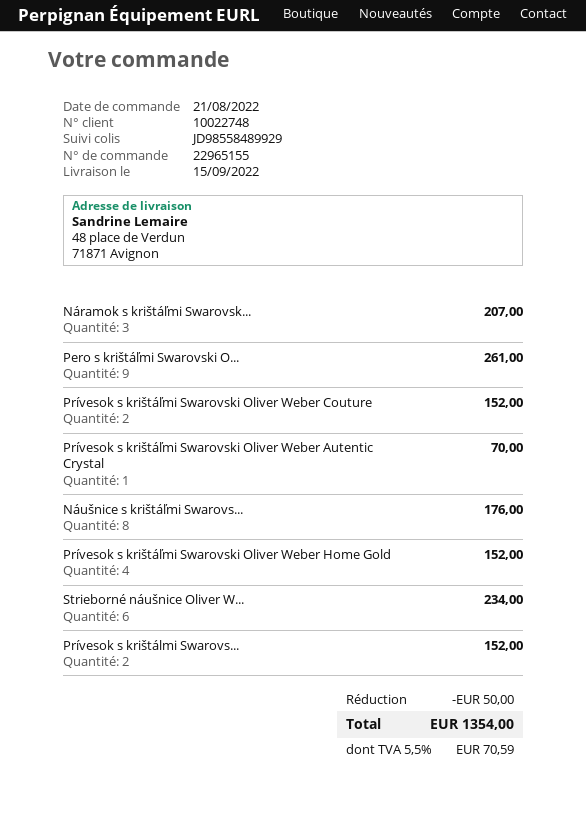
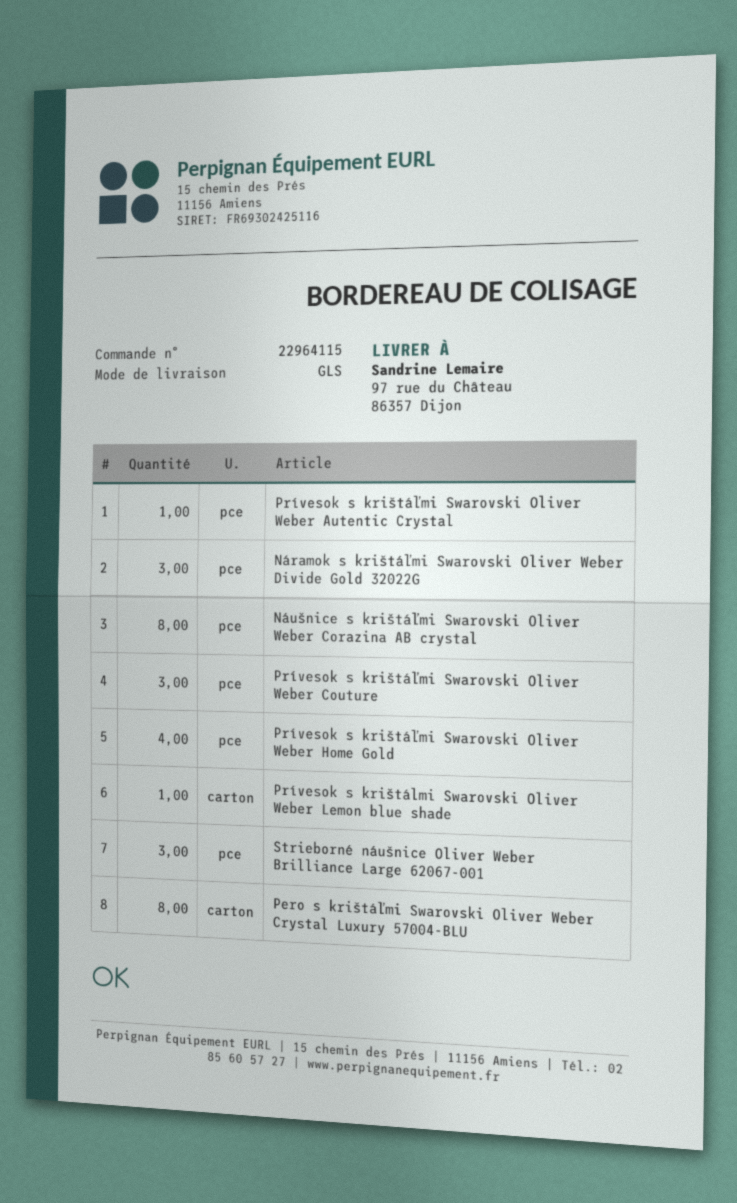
order number: 22965155 -> 22964115
ship to: 48 place de Verdun, 71871 Avignon -> 97 rue du Château, 86357 Dijon
Pero s krištáľmi Swarovski O...: 9 -> 8
Prívesok s krištáľmi Swarovski Oliver Weber Couture: 2 -> 3
Strieborné náušnice Oliver W...: 6 -> 3
Prívesok s krištálmi Swarovs...: 2 -> 1

